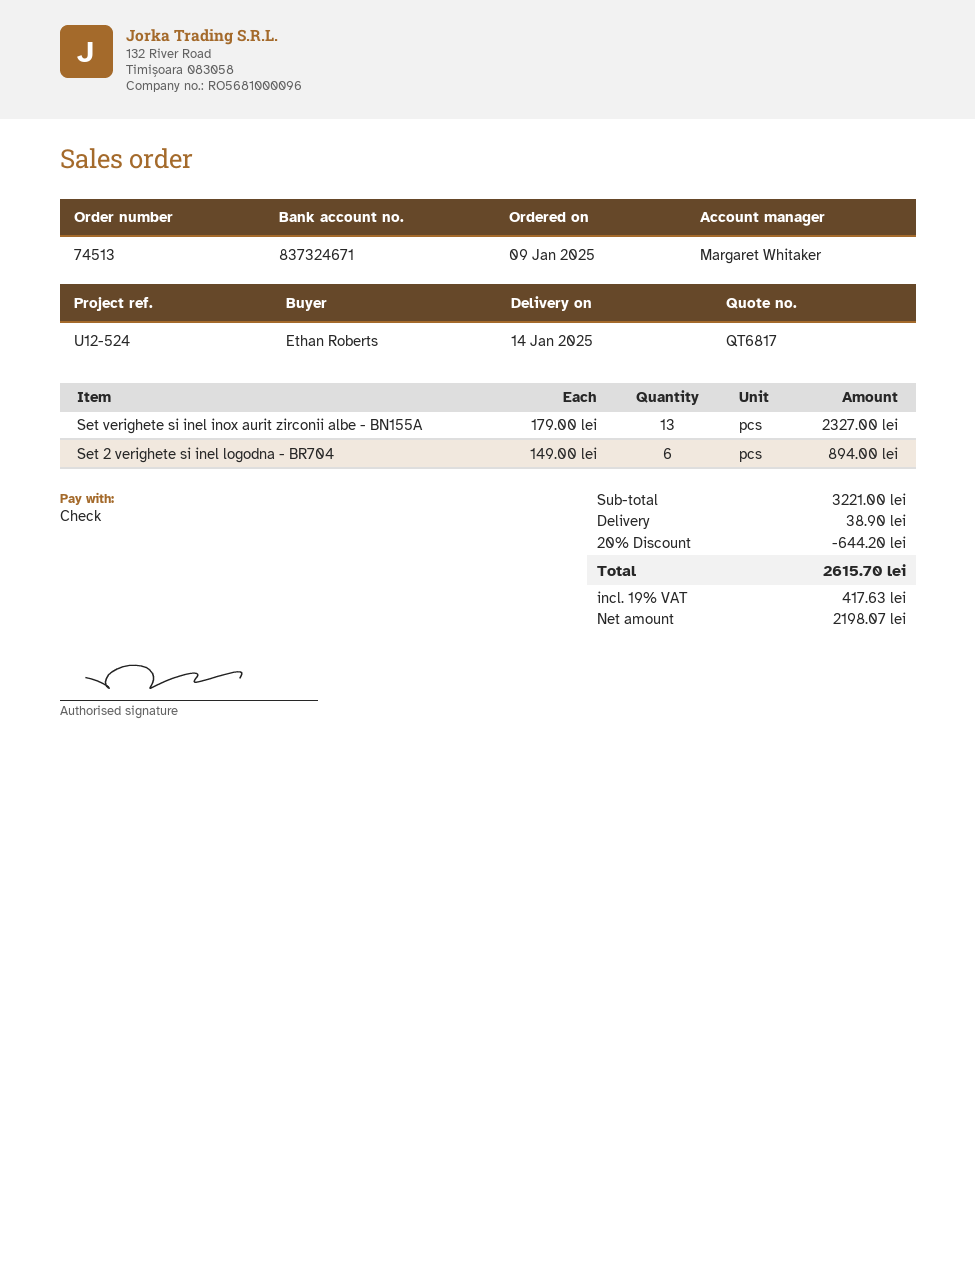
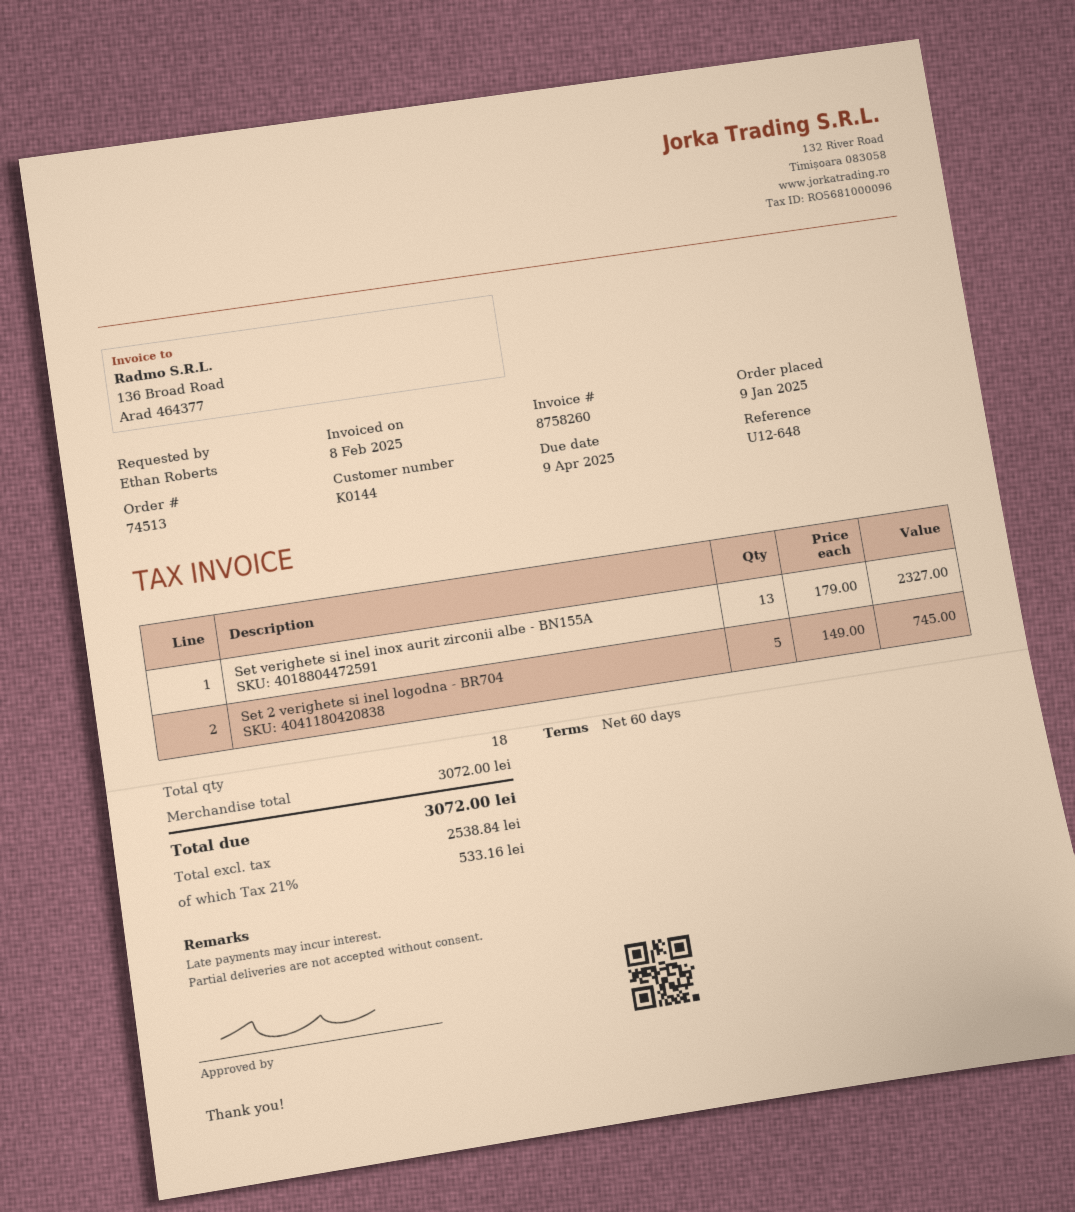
reference: U12-524 -> U12-648
Set 2 verighete si inel logodna - BR704: 6 x 149.00 = 894.00 -> 5 x 149.00 = 745.00
subtotal: 3221.00 -> 3072.00
discount: 20% = 644.20 -> none
shipping: 38.90 -> none
net: 2198.07 -> 2538.84
tax: 19% = 417.63 -> 21% = 533.16
total: 2615.70 -> 3072.00

